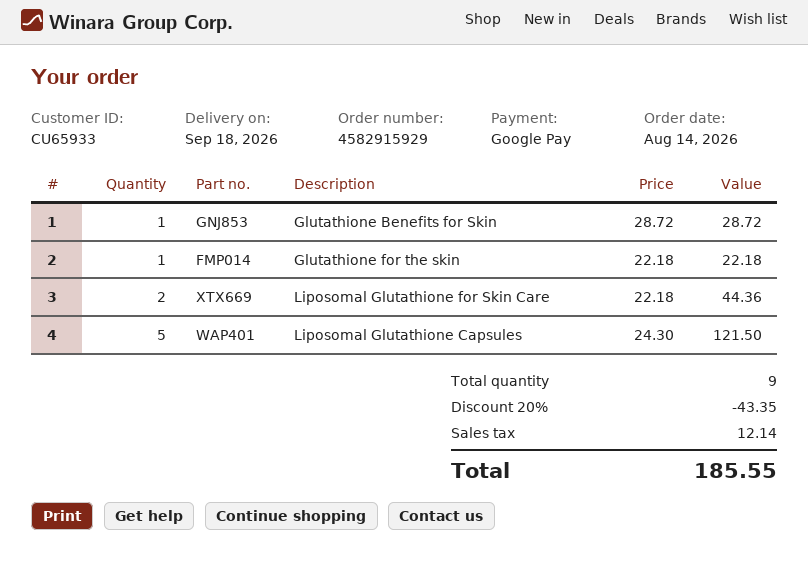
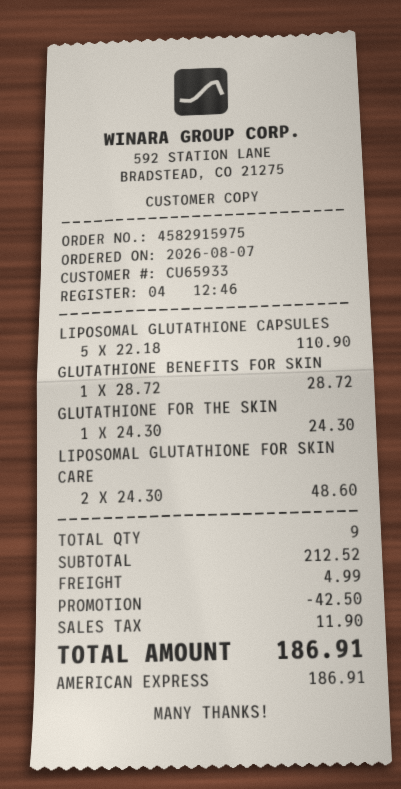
order number: 4582915929 -> 4582915975
order date: 2026-08-14 -> 2026-08-07
payment method: Google Pay -> American Express
Glutathione for the skin: 1 x 22.18 = 22.18 -> 1 x 24.30 = 24.30
Liposomal Glutathione for Skin Care: 2 x 22.18 = 44.36 -> 2 x 24.30 = 48.60
Liposomal Glutathione Capsules: 5 x 24.30 = 121.50 -> 5 x 22.18 = 110.90
discount: 43.35 -> 42.50
shipping: none -> 4.99
tax: 12.14 -> 11.90
total: 185.55 -> 186.91

